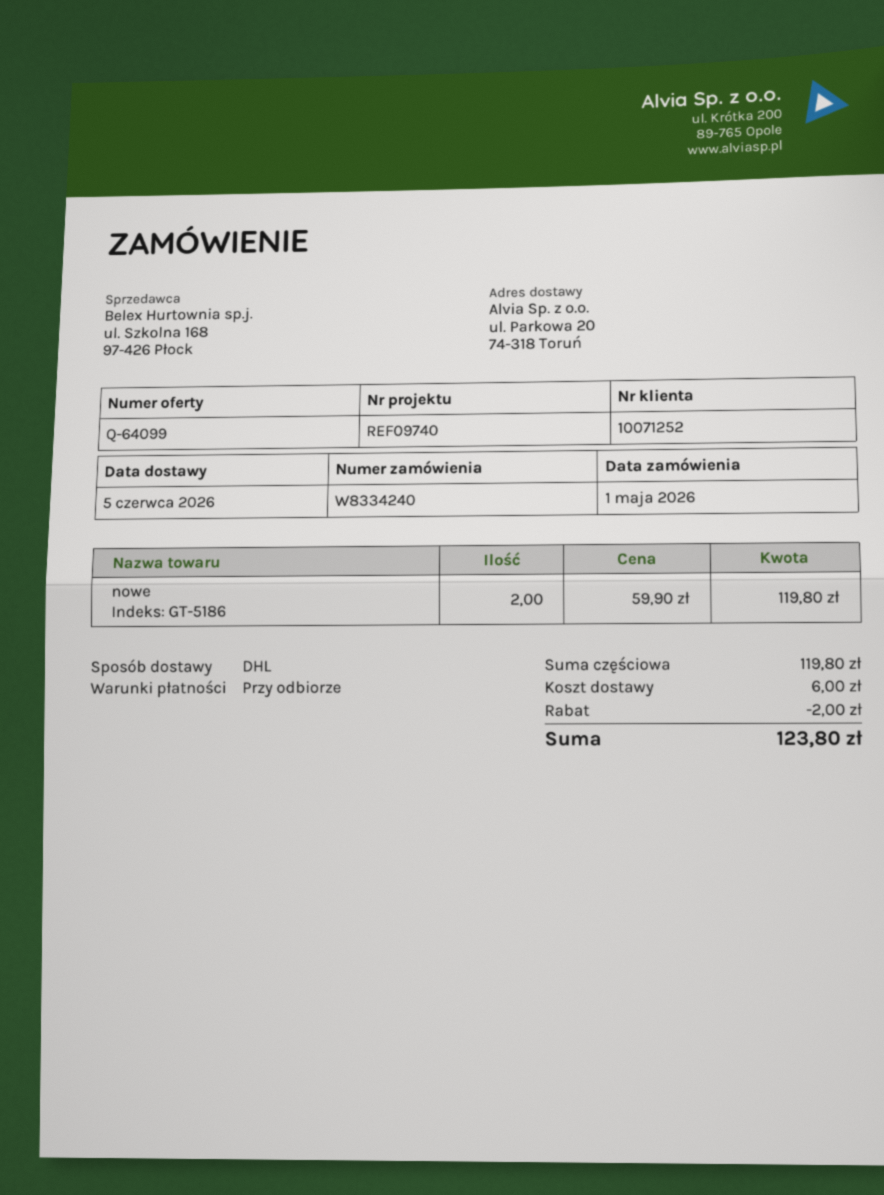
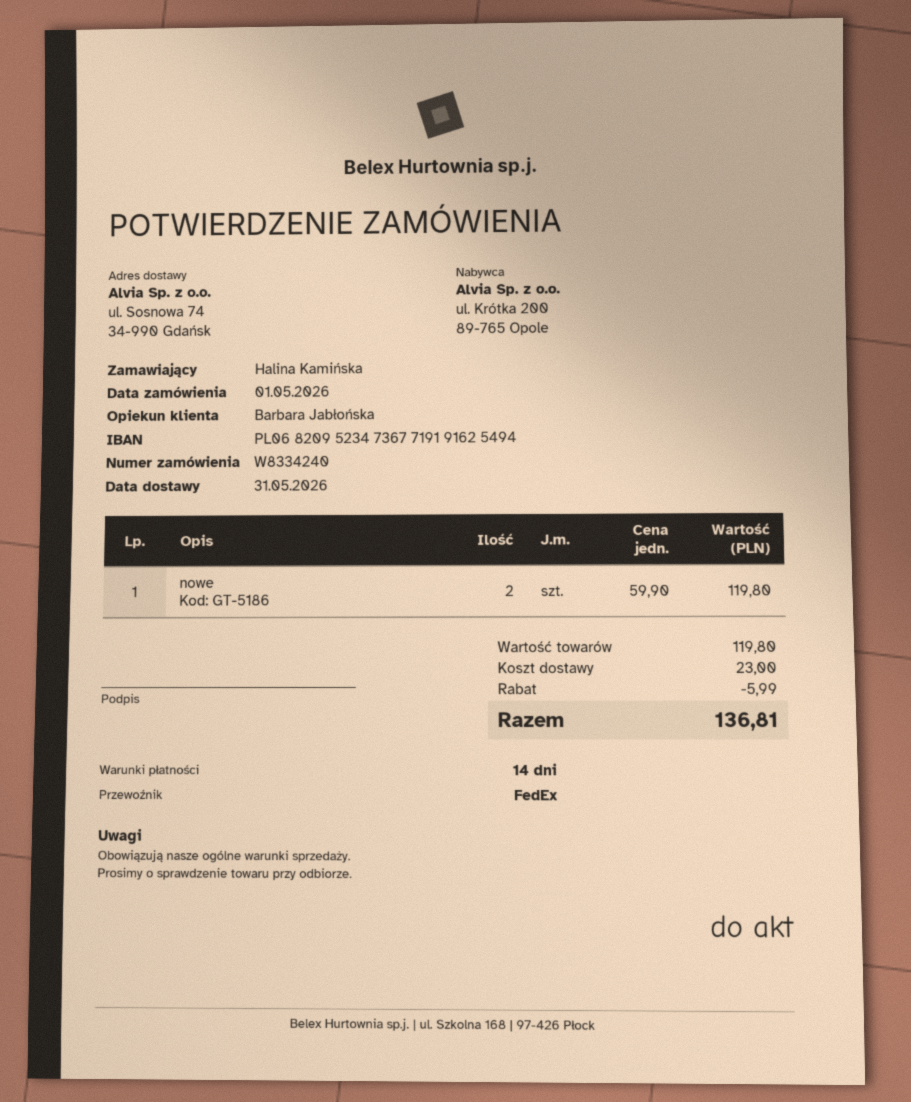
delivery date: 2026-06-05 -> 2026-05-31
payment terms: on receipt -> 14 days
shipping method: DHL -> FedEx
ship to: ul. Parkowa 20, 74-318 Toruń -> ul. Sosnowa 74, 34-990 Gdańsk
discount: 2.00 -> 5.99
shipping: 6.00 -> 23.00
total: 123.80 -> 136.81

